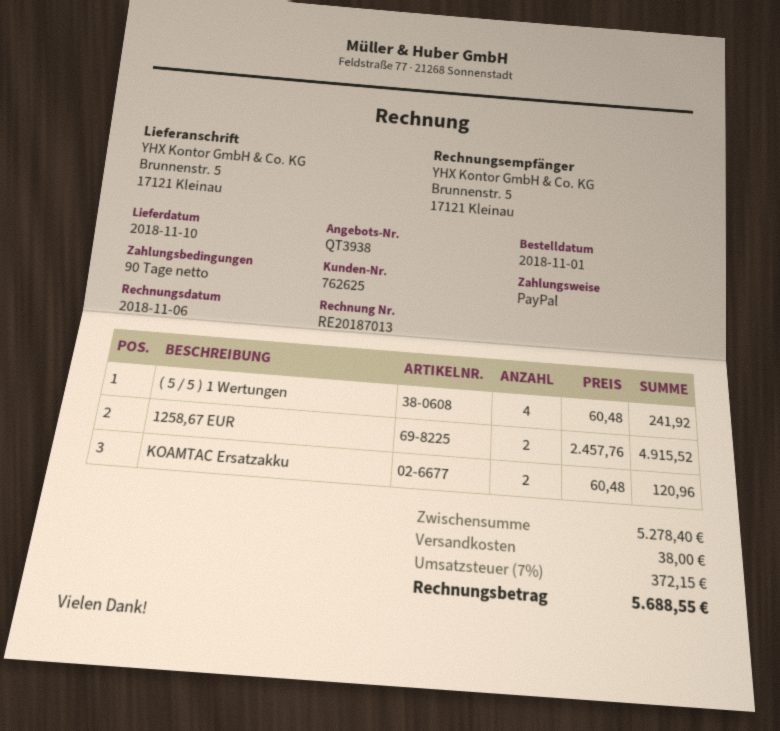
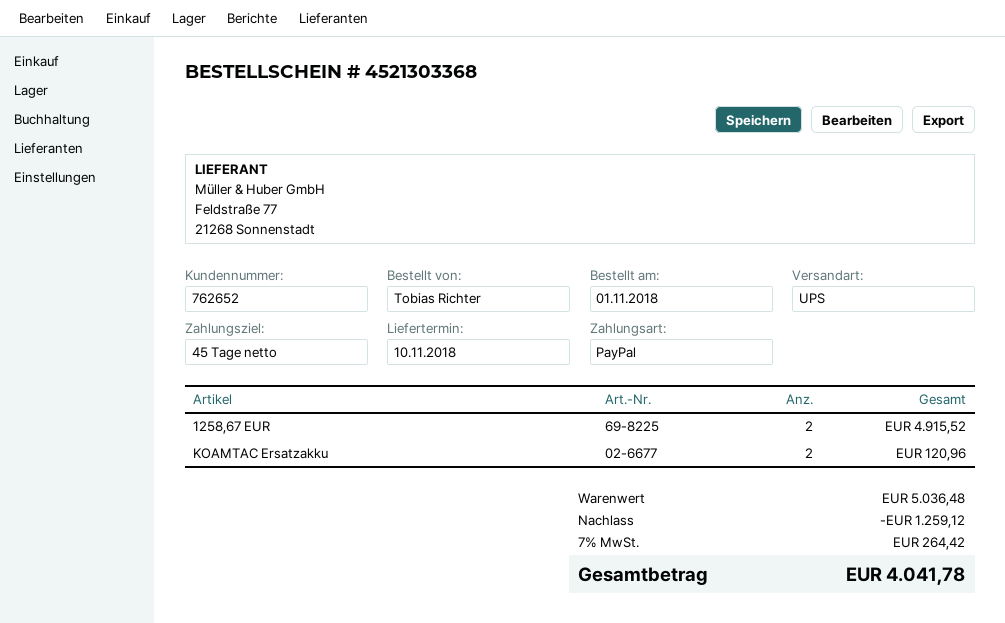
payment terms: 90 days -> 45 days
customer number: 762625 -> 762652
( 5 / 5 ) 1 Wertungen: 4 for 241.92 -> none
subtotal: 5278.40 -> 5036.48
discount: none -> 1259.12
shipping: 38.00 -> none
tax: 7% = 372.15 -> 7% = 264.42
total: 5688.55 -> 4041.78

